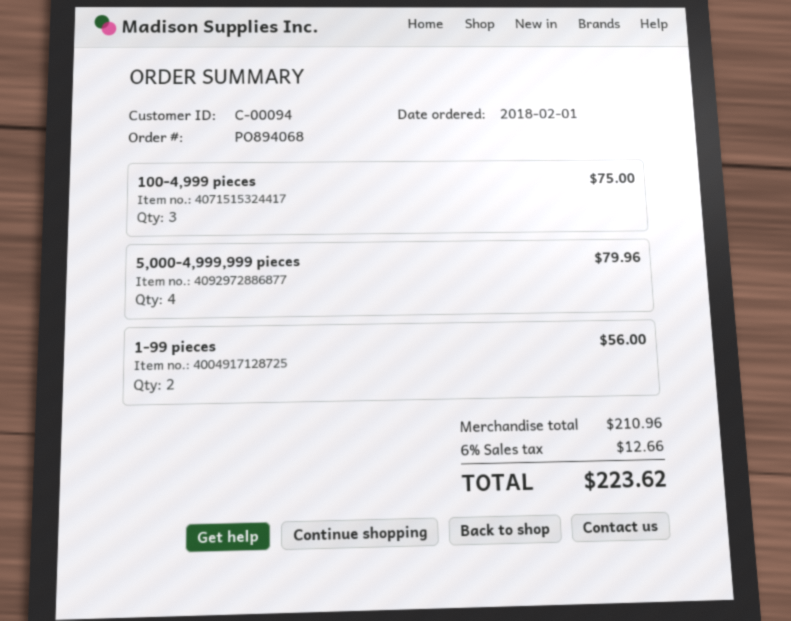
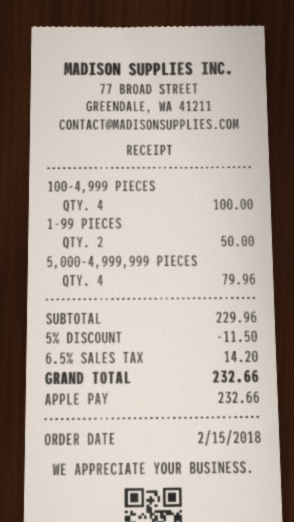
order date: 2018-02-01 -> 2018-02-15
100-4,999 pieces: 3 for 75.00 -> 4 for 100.00
1-99 pieces: 2 for 56.00 -> 2 for 50.00
subtotal: 210.96 -> 229.96
discount: none -> 5% = 11.50
tax: 6% = 12.66 -> 6.5% = 14.20
total: 223.62 -> 232.66

